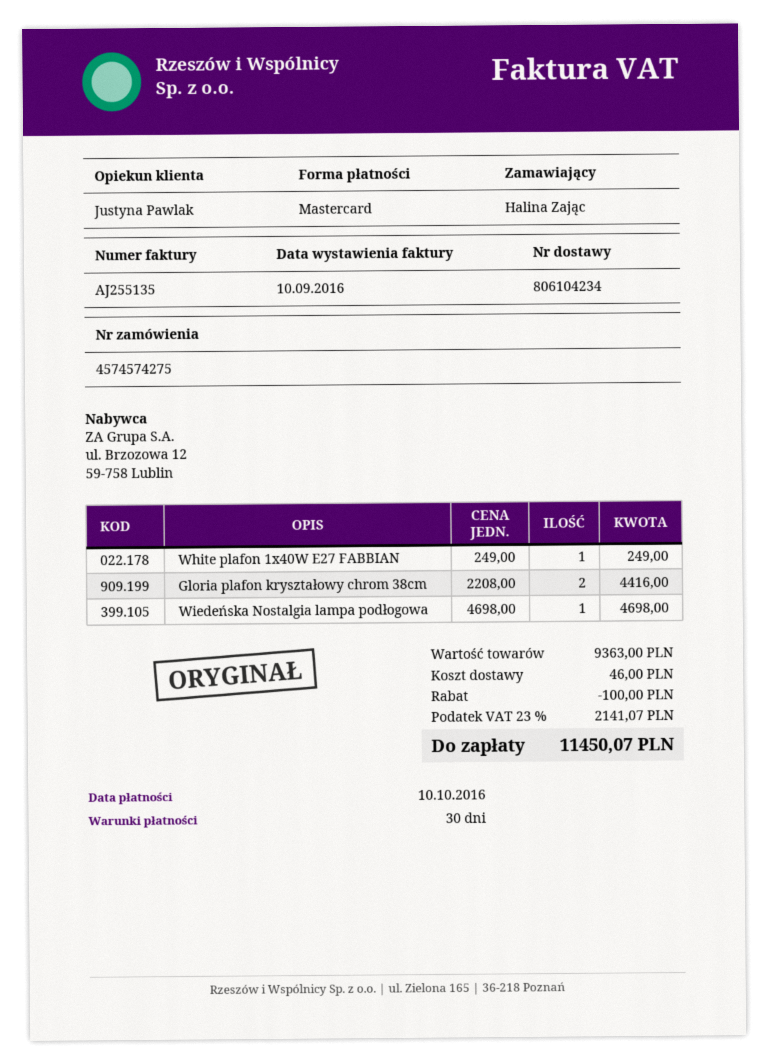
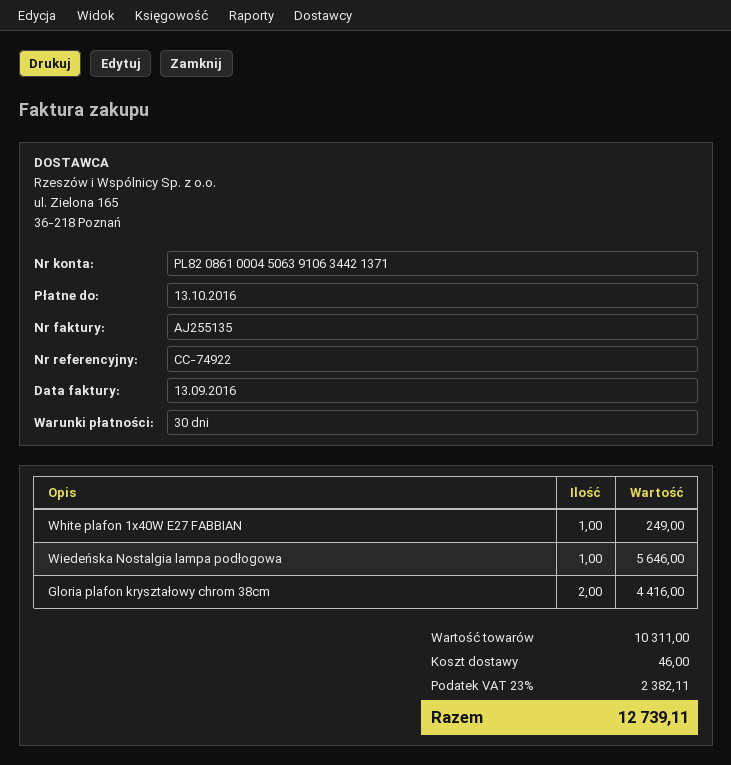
invoice date: 2016-09-10 -> 2016-09-13
due date: 2016-10-10 -> 2016-10-13
Wiedeńska Nostalgia lampa podłogowa: 1 for 4698.00 -> 1 for 5646.00
subtotal: 9363.00 -> 10311.00
discount: 100.00 -> none
tax: 23% = 2141.07 -> 23% = 2382.11
total: 11450.07 -> 12739.11

